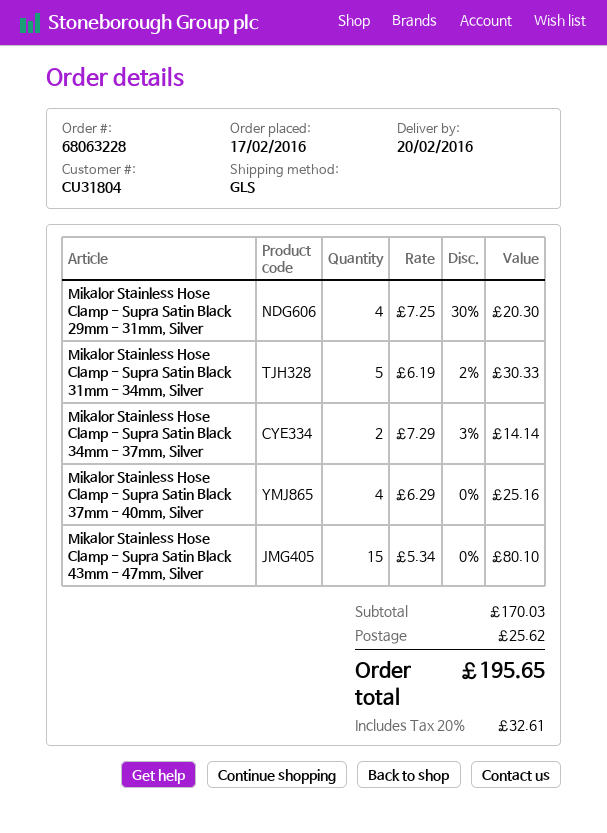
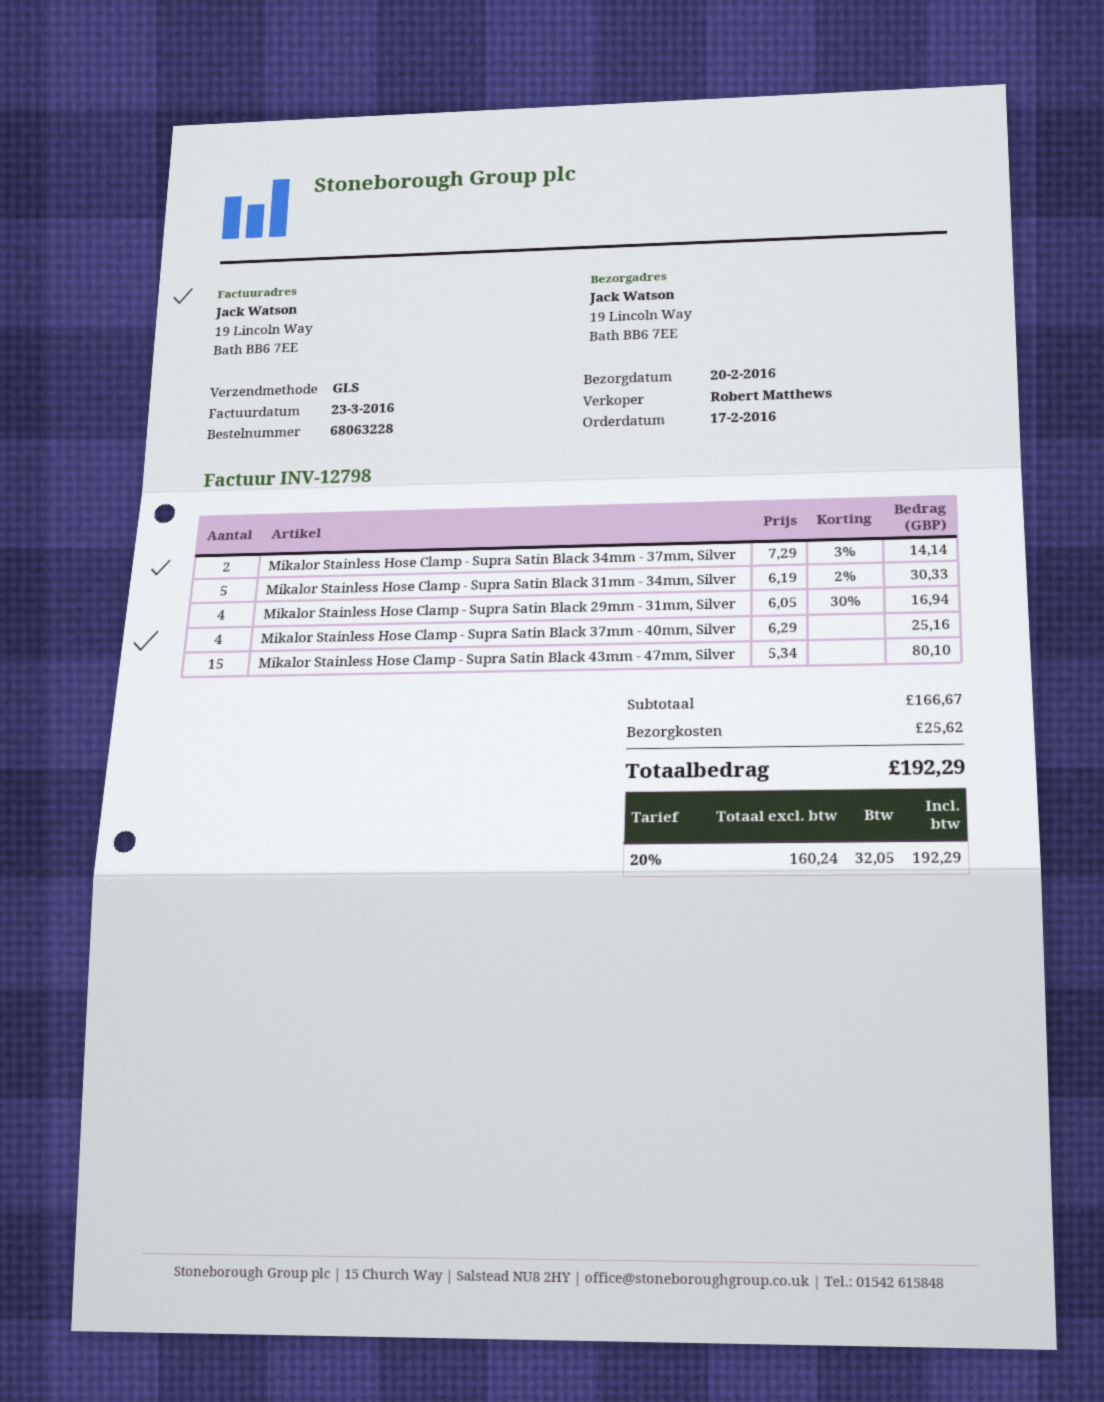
Mikalor Stainless Hose Clamp - Supra Satin Black 29mm - 31mm, Silver: 4 x 7.25 - 30% = 20.30 -> 4 x 6.05 - 30% = 16.94
subtotal: 170.03 -> 166.67
tax: 20% = 32.61 -> 20% = 32.05
total: 195.65 -> 192.29

